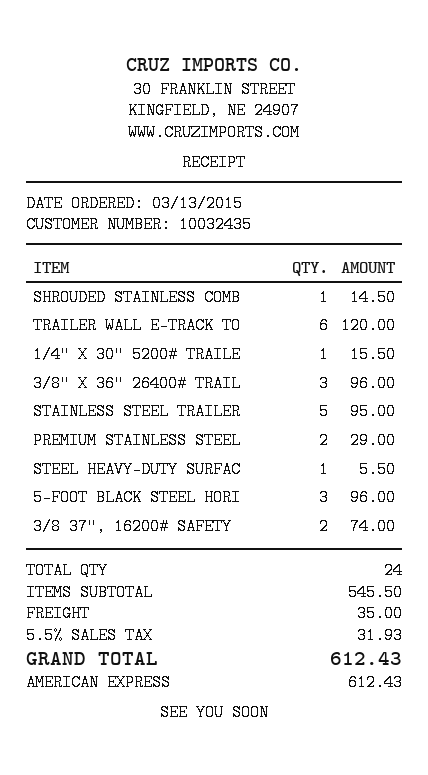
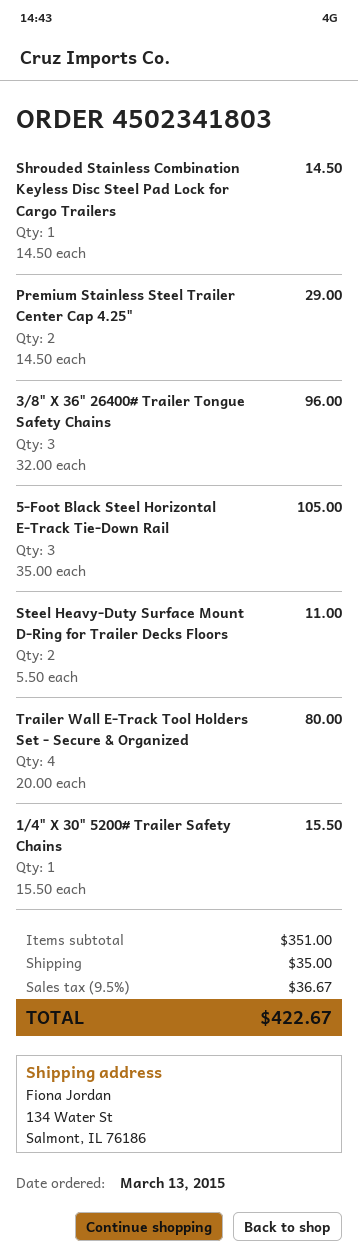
TRAILER WALL E-TRACK TO: 6 for 120.00 -> 4 for 80.00
STAINLESS STEEL TRAILER: 5 for 95.00 -> none
STEEL HEAVY-DUTY SURFAC: 1 for 5.50 -> 2 for 11.00
5-FOOT BLACK STEEL HORI: 3 for 96.00 -> 3 for 105.00
3/8 37", 16200# SAFETY: 2 for 74.00 -> none
subtotal: 545.50 -> 351.00
tax: 5.5% = 31.93 -> 9.5% = 36.67
total: 612.43 -> 422.67

